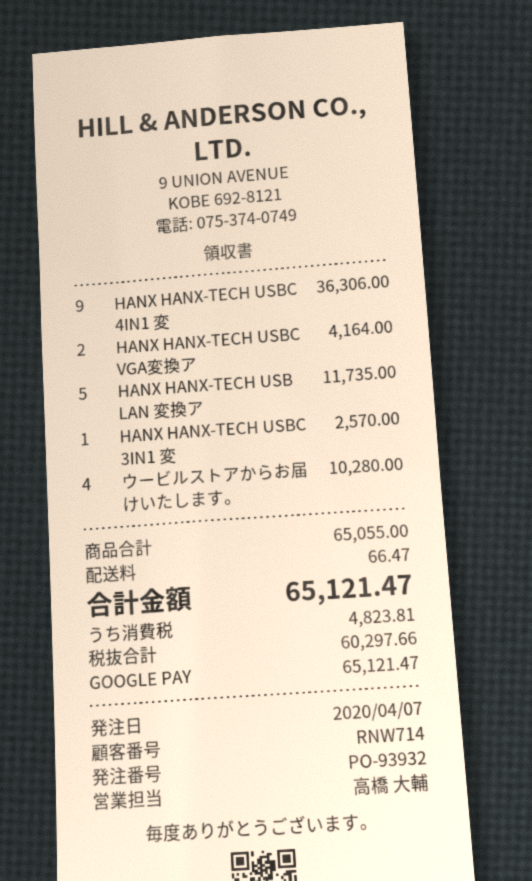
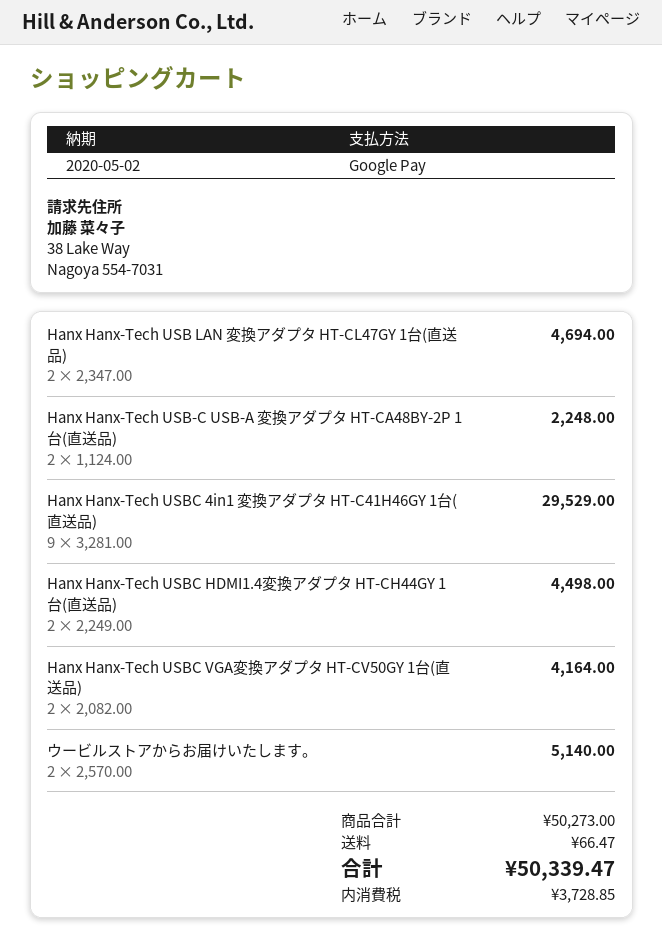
HANX HANX-TECH USBC 4IN1 変: 9 for 36306.00 -> 9 for 29529.00
HANX HANX-TECH USB LAN 変換ア: 5 for 11735.00 -> 2 for 4694.00
HANX HANX-TECH USBC 3IN1 変: 1 for 2570.00 -> none
ウービルストアからお届けいたします。: 4 for 10280.00 -> 2 for 5140.00
Hanx Hanx-Tech USB-C USB-A 変換アダプタ HT-CA48BY-2P 1台(直送品): none -> 2 for 2248.00
Hanx Hanx-Tech USBC HDMI1.4変換アダプタ HT-CH44GY 1台(直送品): none -> 2 for 4498.00
subtotal: 65055.00 -> 50273.00
tax: 4823.81 -> 3728.85
total: 65121.47 -> 50339.47

